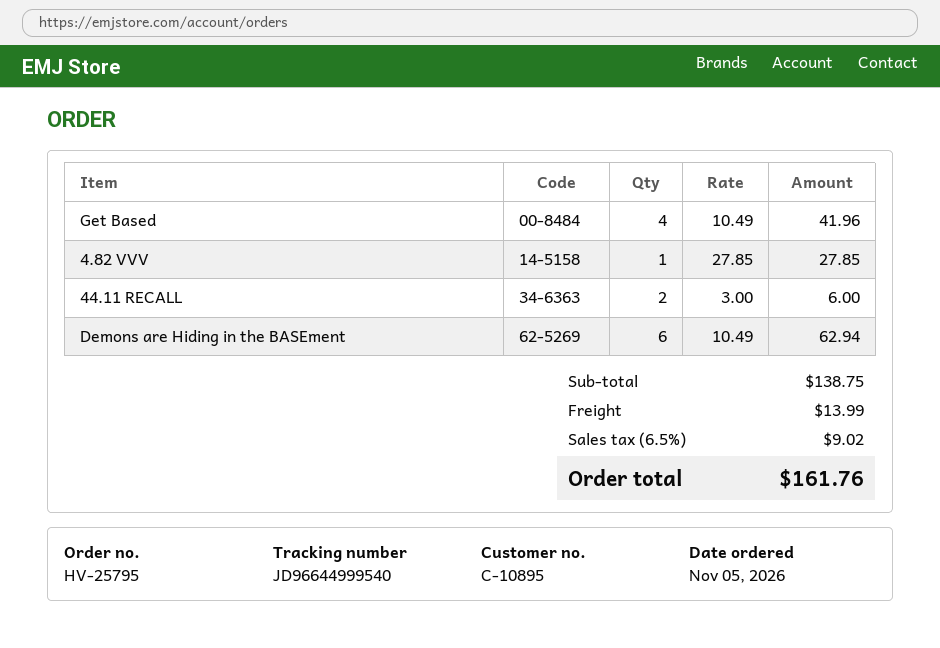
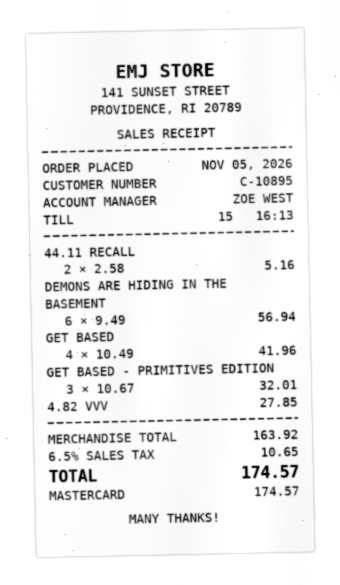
44.11 RECALL: 2 x 3.00 = 6.00 -> 2 x 2.58 = 5.16
Demons are Hiding in the BASEment: 6 x 10.49 = 62.94 -> 6 x 9.49 = 56.94
GET BASED - PRIMITIVES EDITION: none -> 3 x 10.67 = 32.01
subtotal: 138.75 -> 163.92
shipping: 13.99 -> none
tax: 6.5% = 9.02 -> 6.5% = 10.65
total: 161.76 -> 174.57

